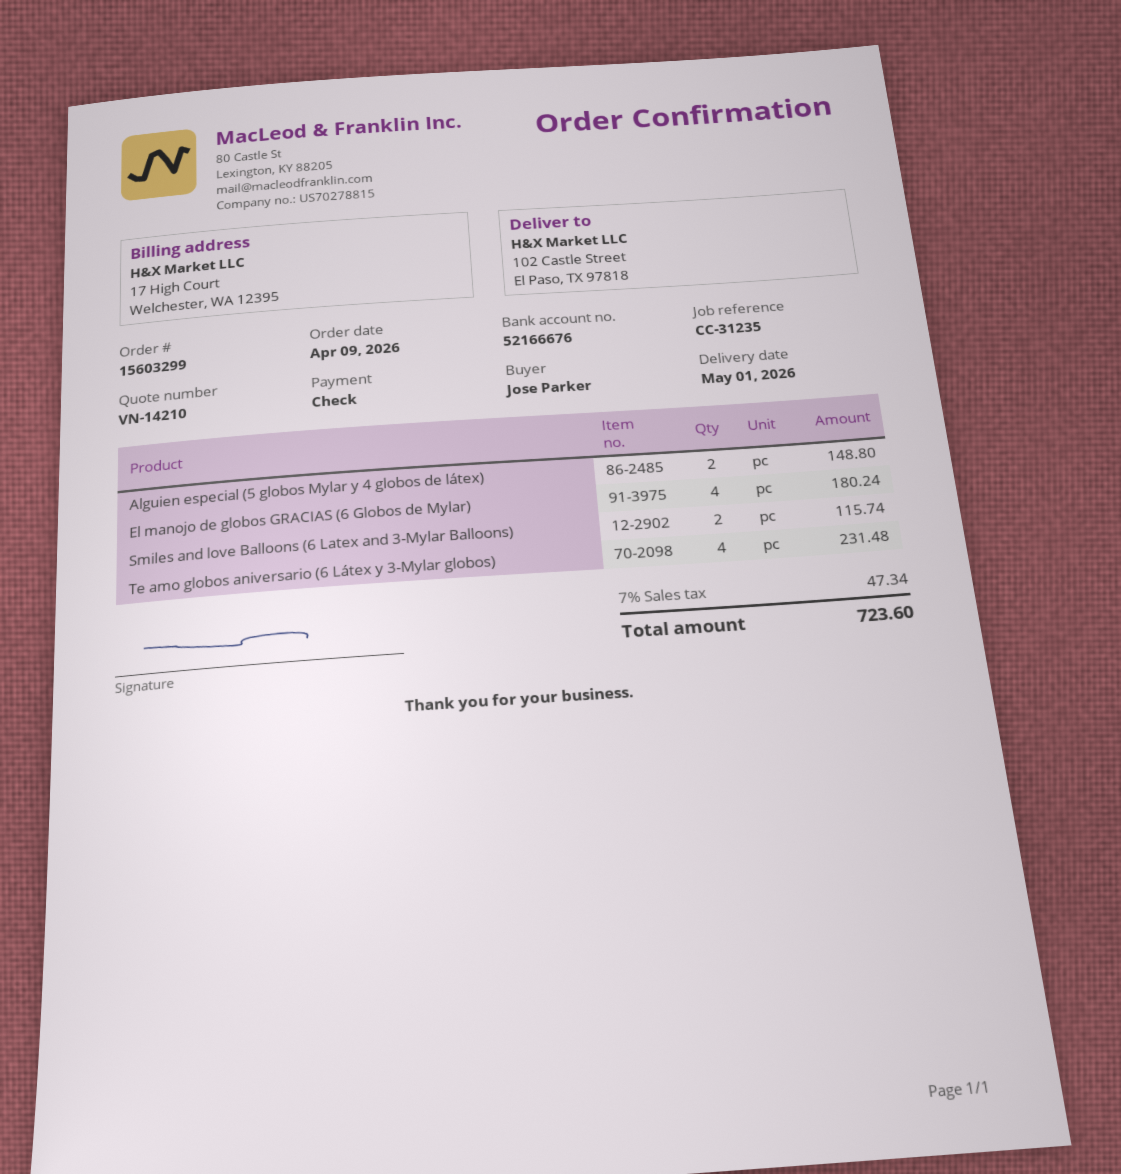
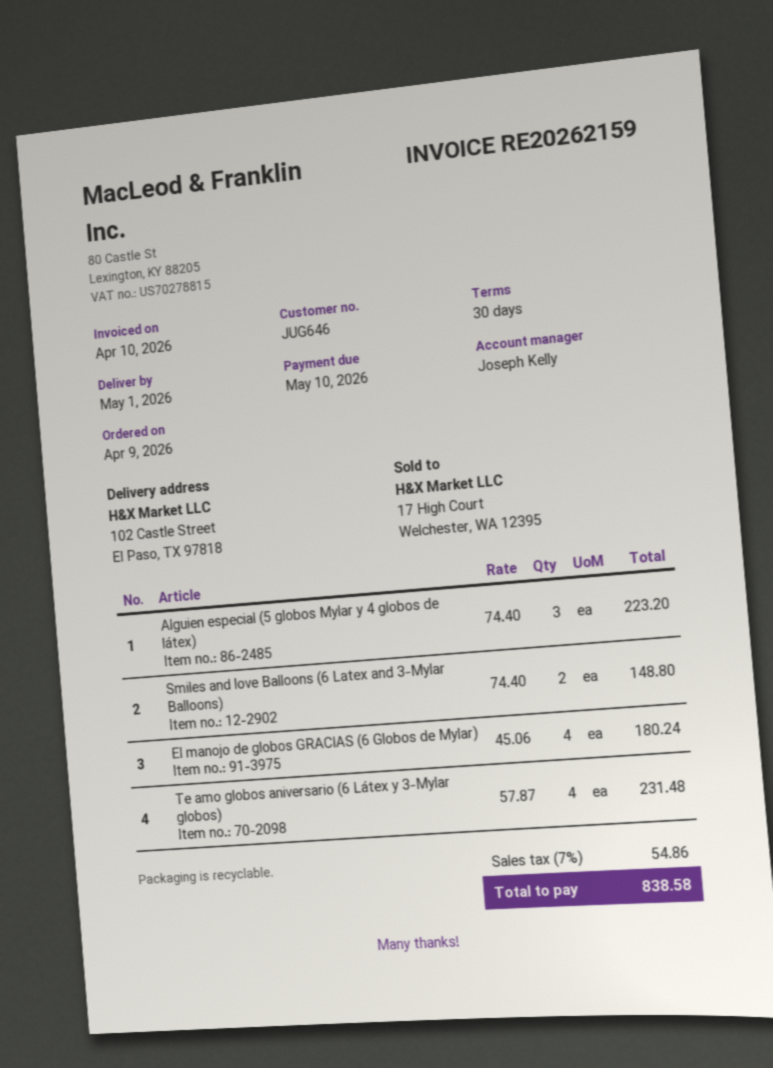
Alguien especial (5 globos Mylar y 4 globos de látex): 2 for 148.80 -> 3 for 223.20
Smiles and love Balloons (6 Latex and 3-Mylar Balloons): 2 for 115.74 -> 2 for 148.80
tax: 7% = 47.34 -> 7% = 54.86
total: 723.60 -> 838.58

